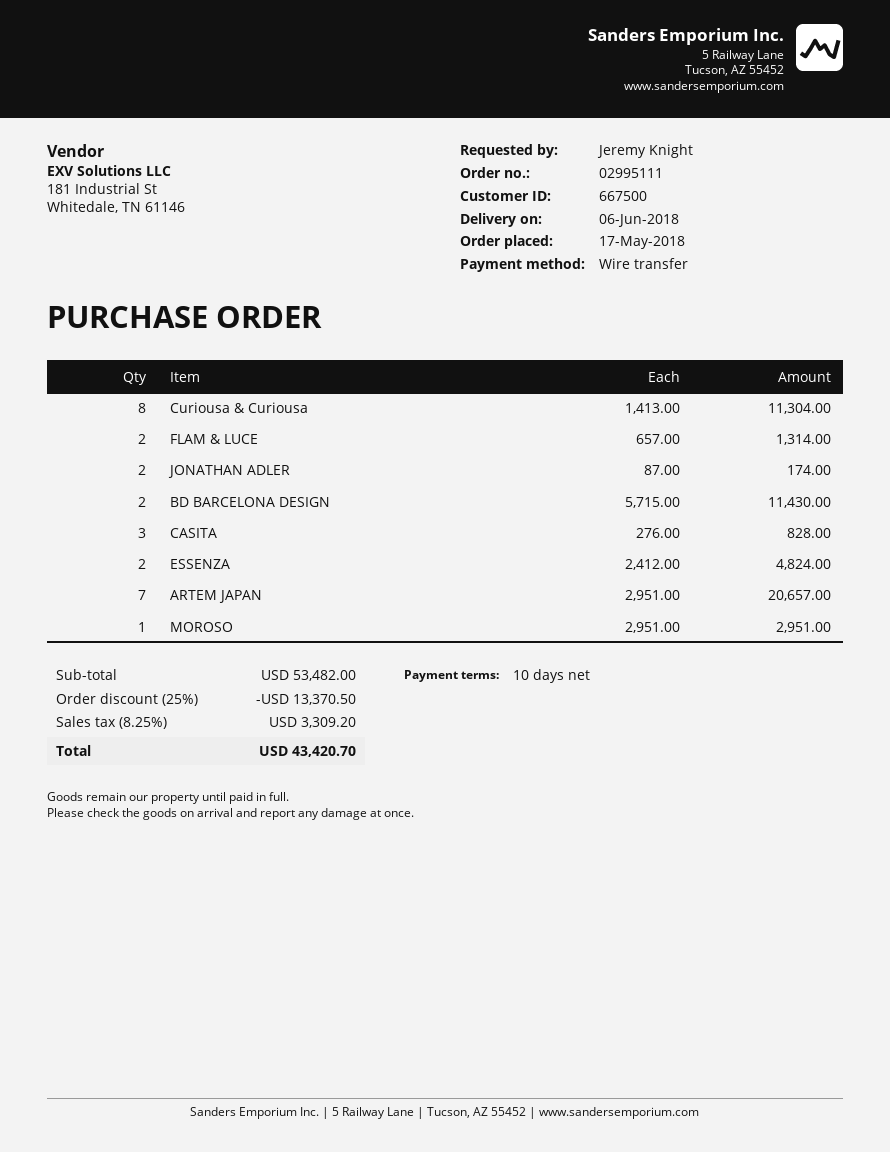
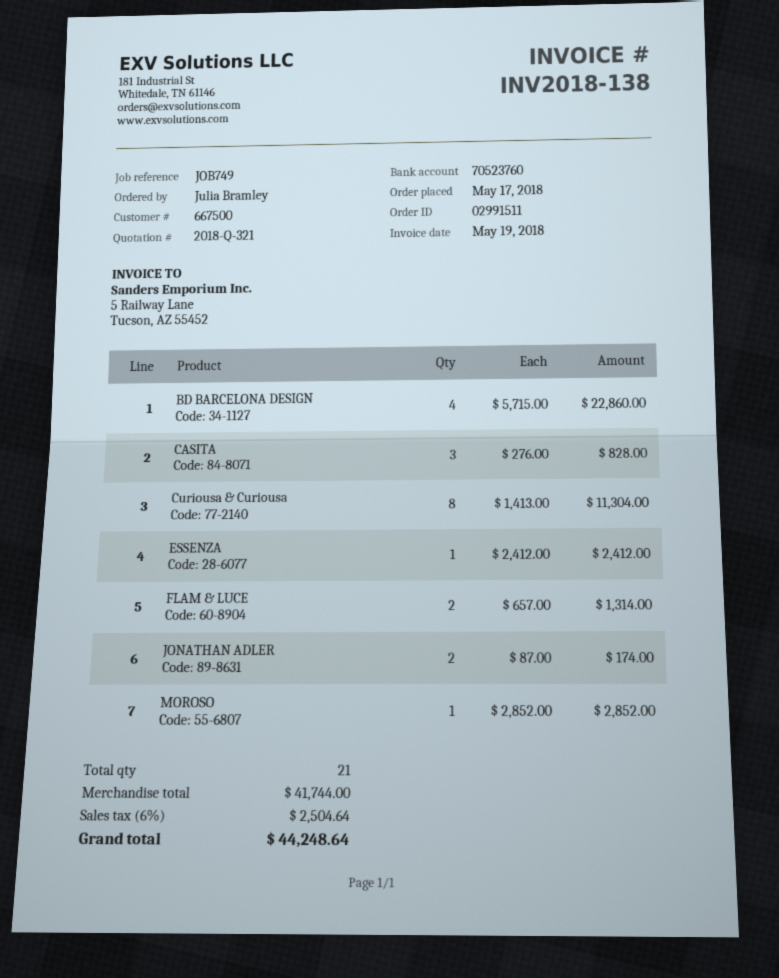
order number: 02995111 -> 02991511
ordered by: Jeremy Knight -> Julia Bramley
BD BARCELONA DESIGN: 2 x 5715.00 = 11430.00 -> 4 x 5715.00 = 22860.00
ESSENZA: 2 x 2412.00 = 4824.00 -> 1 x 2412.00 = 2412.00
ARTEM JAPAN: 7 x 2951.00 = 20657.00 -> none
MOROSO: 1 x 2951.00 = 2951.00 -> 1 x 2852.00 = 2852.00
subtotal: 53482.00 -> 41744.00
discount: 25% = 13370.50 -> none
tax: 8.25% = 3309.20 -> 6% = 2504.64
total: 43420.70 -> 44248.64

